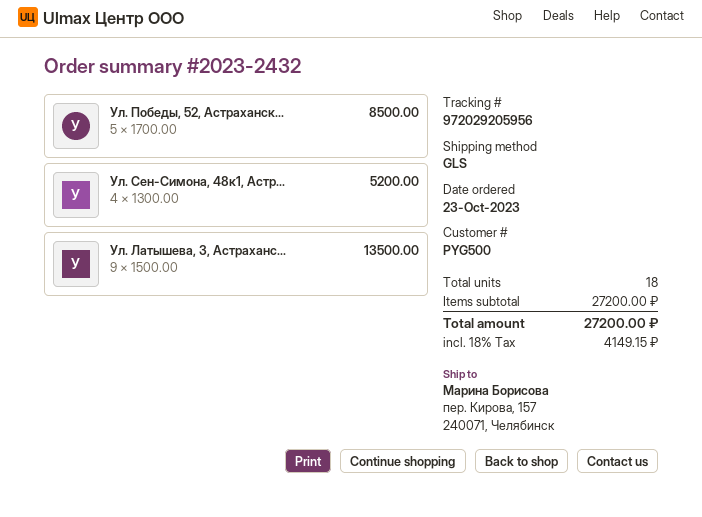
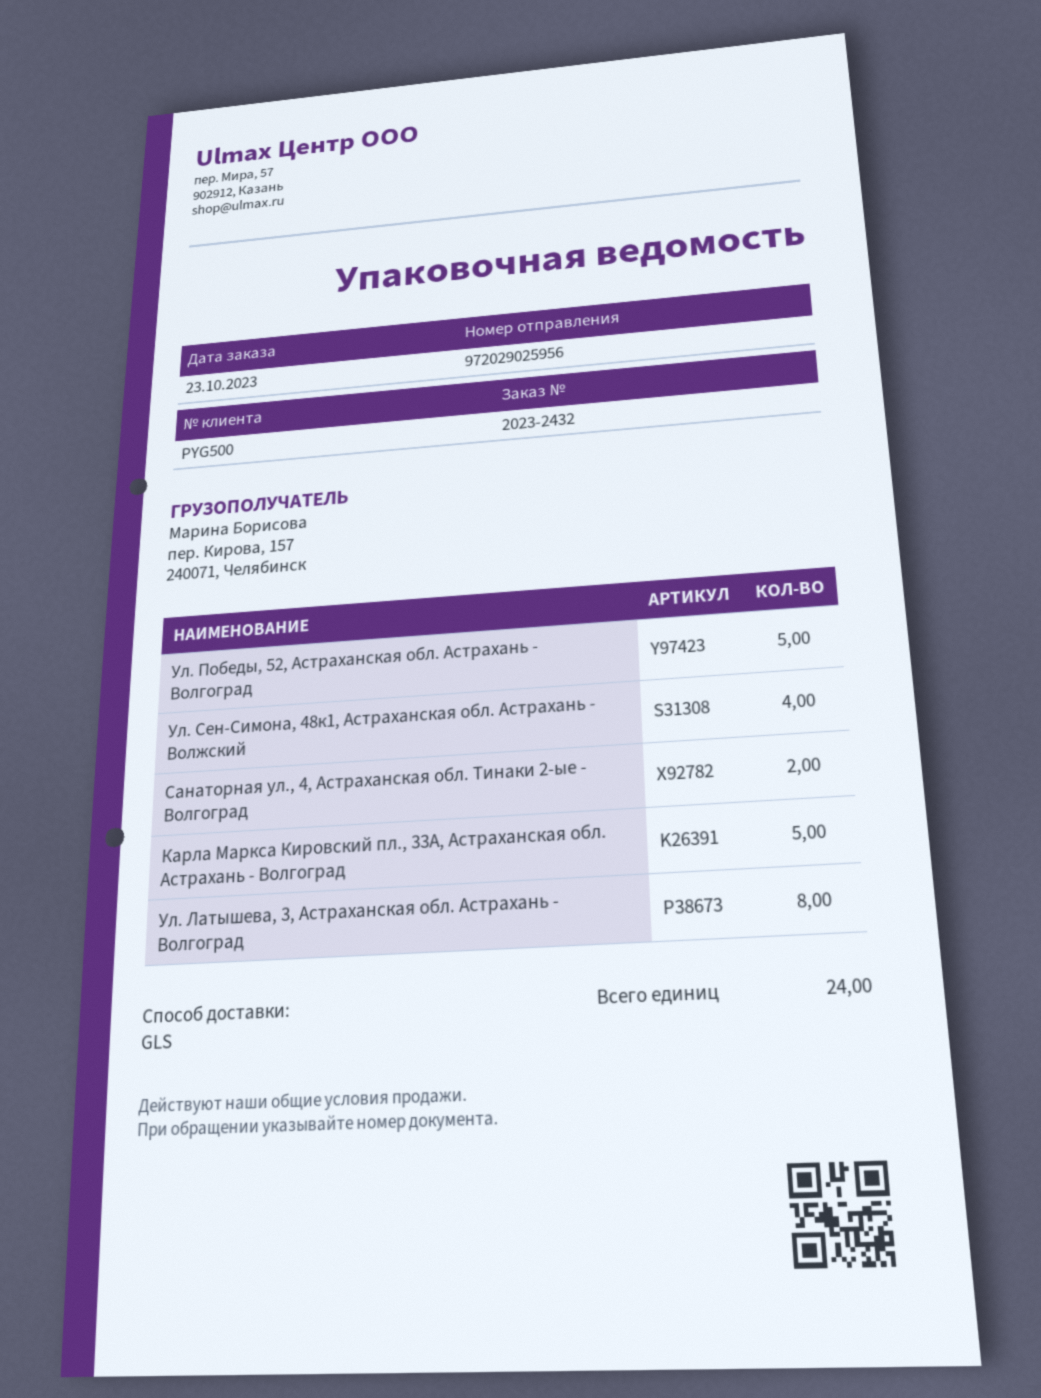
tracking number: 972029205956 -> 972029025956
Ул. Латышева, 3, Астраханс...: 9 -> 8
Санаторная ул., 4, Астраханская обл. Тинаки 2-ые - Волгоград: none -> 2
Карла Маркса Кировский пл., 33А, Астраханская обл. Астрахань - Волгоград: none -> 5
total quantity: 18 -> 24

